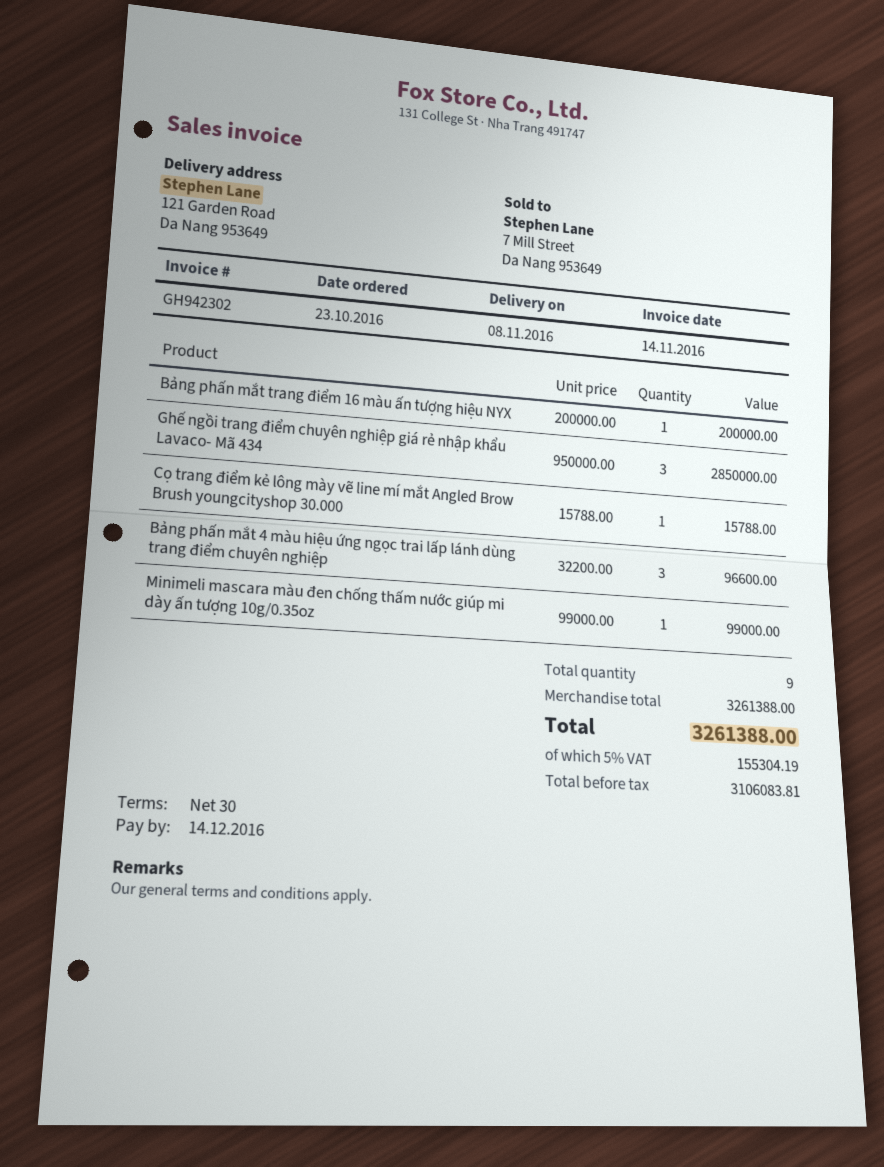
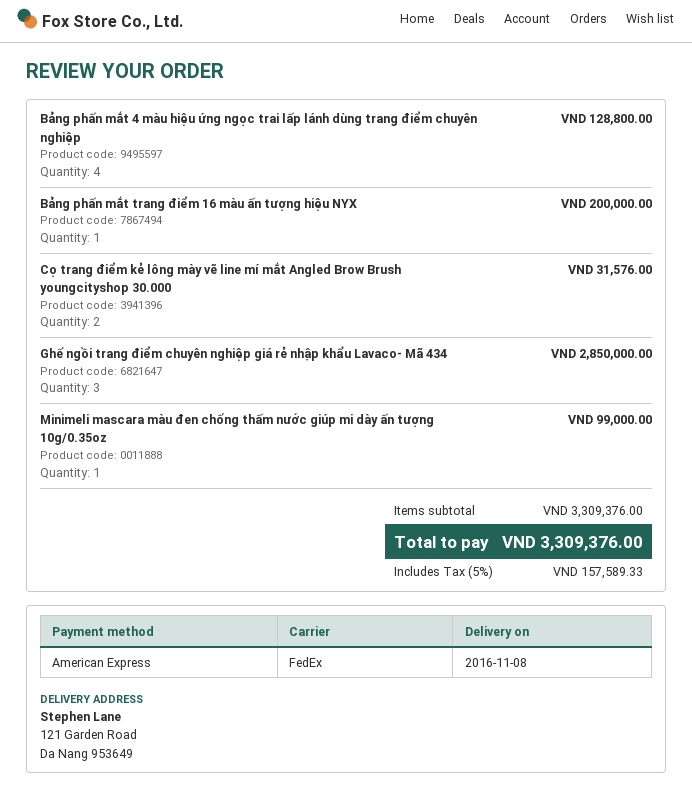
Cọ trang điểm kẻ lông mày vẽ line mí mắt Angled Brow Brush youngcityshop 30.000: 1 for 15788.00 -> 2 for 31576.00
Bảng phấn mắt 4 màu hiệu ứng ngọc trai lấp lánh dùng trang điểm chuyên nghiệp: 3 for 96600.00 -> 4 for 128800.00
subtotal: 3261388.00 -> 3309376.00
tax: 5% = 155304.19 -> 5% = 157589.33
total: 3261388.00 -> 3309376.00

